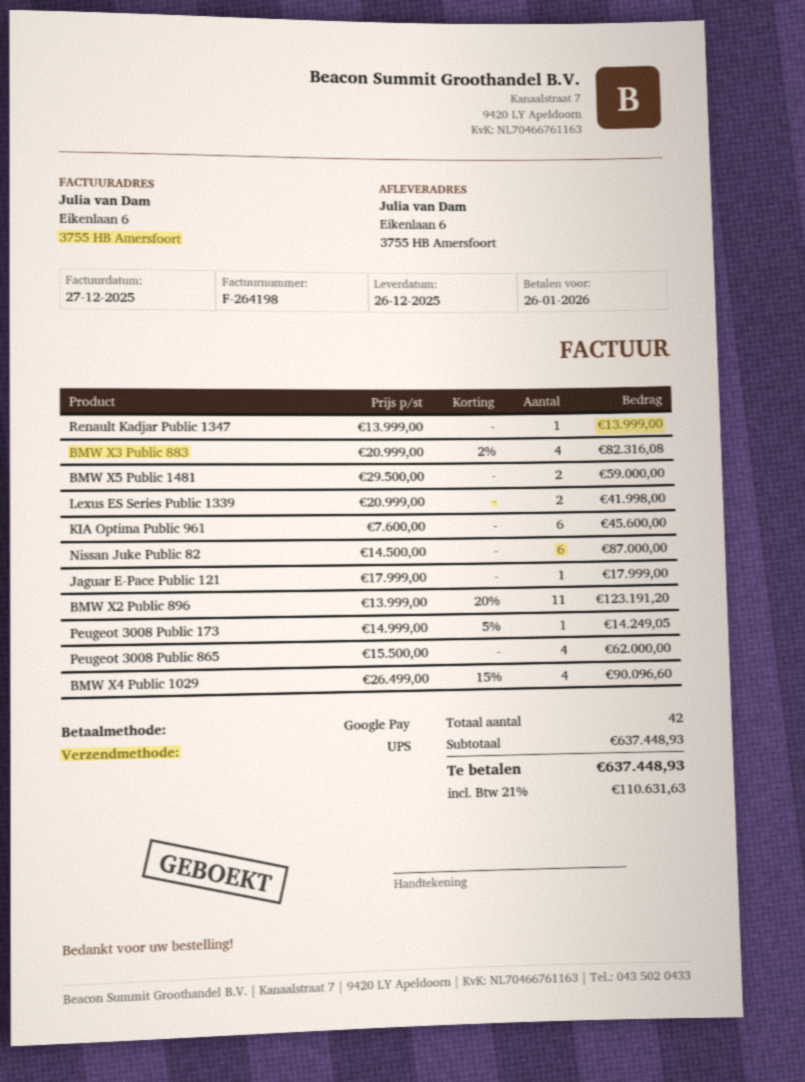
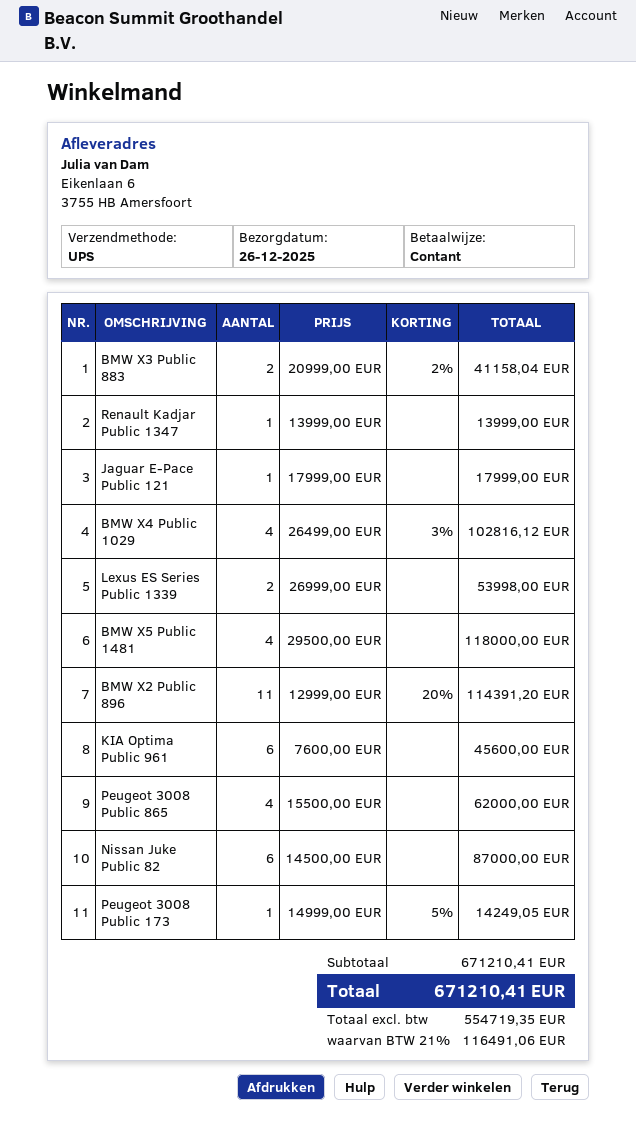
payment method: Google Pay -> cash
BMW X3 Public 883: 4 x 20999.00 - 2% = 82316.08 -> 2 x 20999.00 - 2% = 41158.04
BMW X5 Public 1481: 2 x 29500.00 = 59000.00 -> 4 x 29500.00 = 118000.00
Lexus ES Series Public 1339: 2 x 20999.00 = 41998.00 -> 2 x 26999.00 = 53998.00
BMW X2 Public 896: 11 x 13999.00 - 20% = 123191.20 -> 11 x 12999.00 - 20% = 114391.20
BMW X4 Public 1029: 4 x 26499.00 - 15% = 90096.60 -> 4 x 26499.00 - 3% = 102816.12
subtotal: 637448.93 -> 671210.41
tax: 21% = 110631.63 -> 21% = 116491.06
total: 637448.93 -> 671210.41

